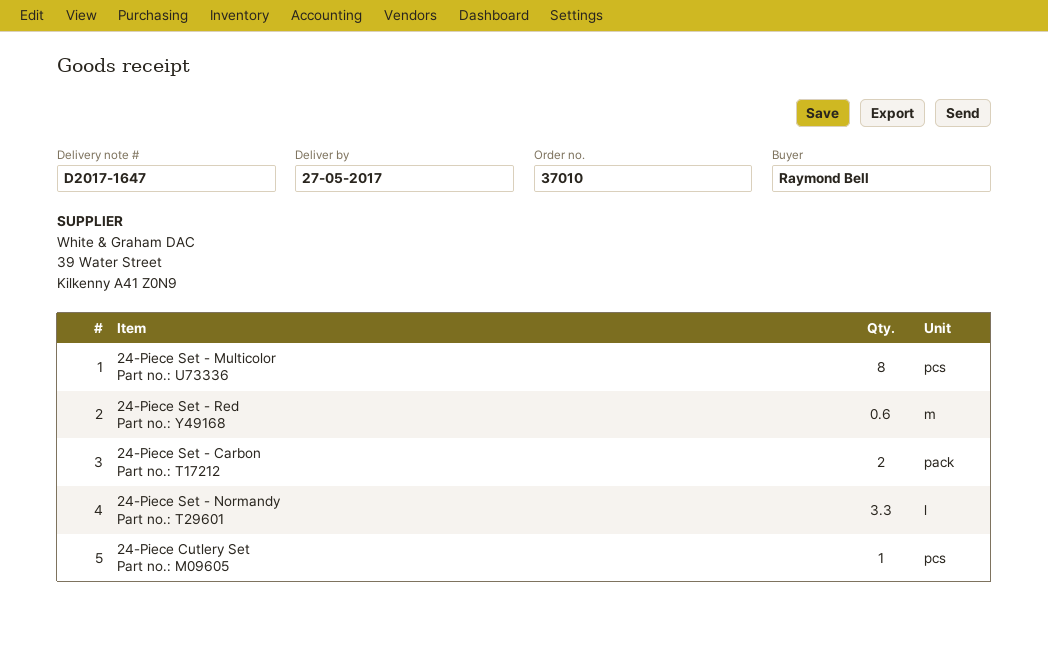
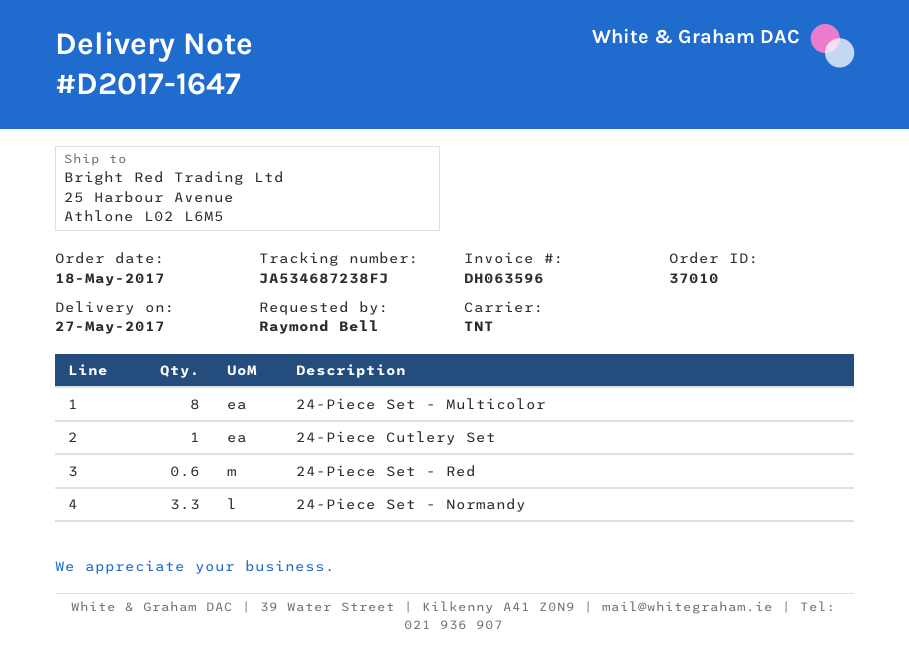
24-Piece Set - Carbon: 2 -> none

